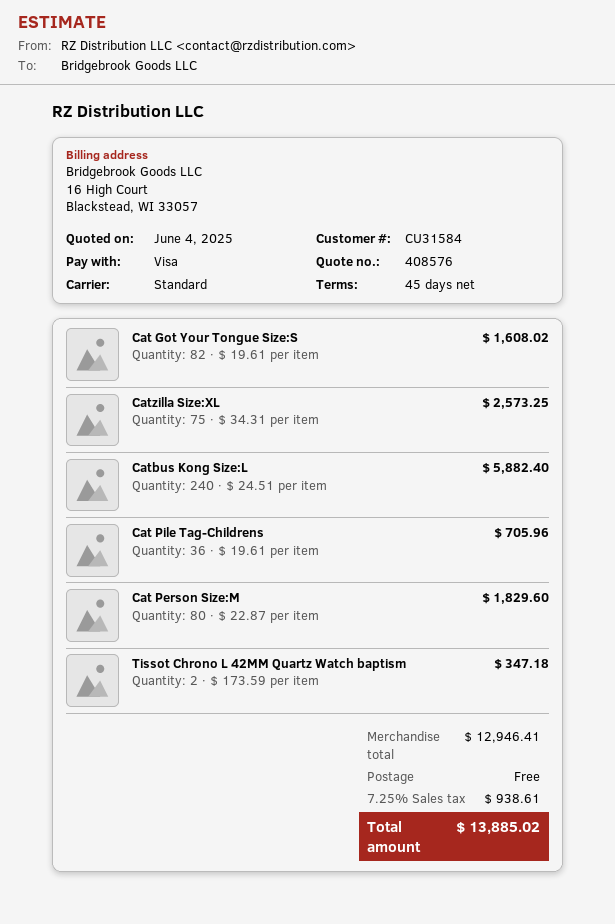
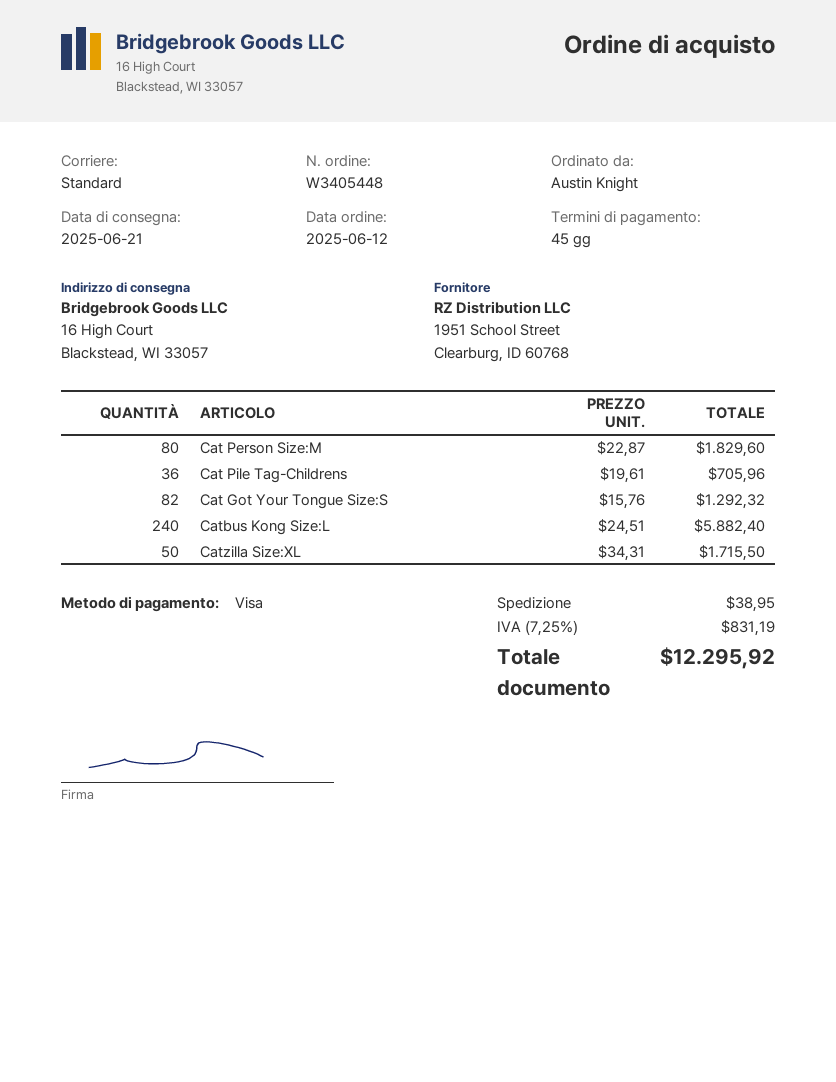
Cat Got Your Tongue Size:S: 82 x 19.61 = 1608.02 -> 82 x 15.76 = 1292.32
Catzilla Size:XL: 75 x 34.31 = 2573.25 -> 50 x 34.31 = 1715.50
Tissot Chrono L 42MM Quartz Watch baptism: 2 x 173.59 = 347.18 -> none
shipping: 0.00 -> 38.95
tax: 7.25% = 938.61 -> 7.25% = 831.19
total: 13885.02 -> 12295.92

